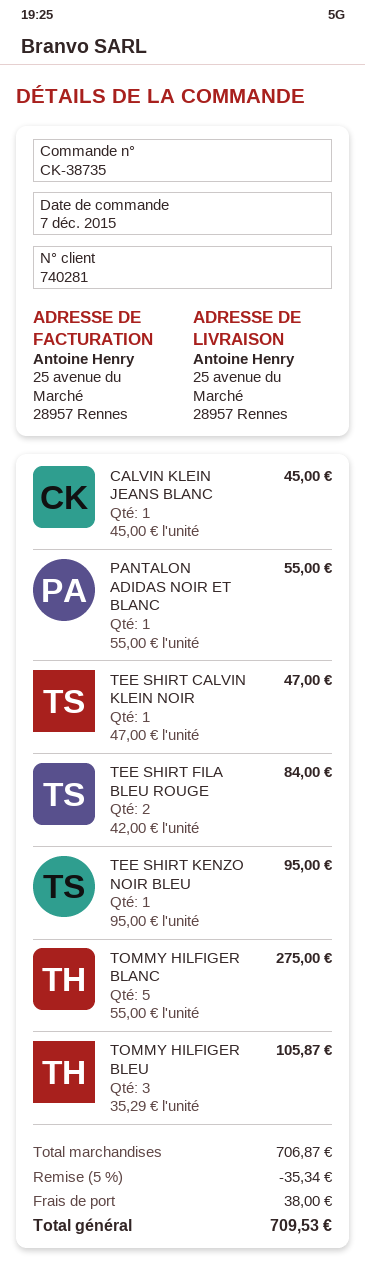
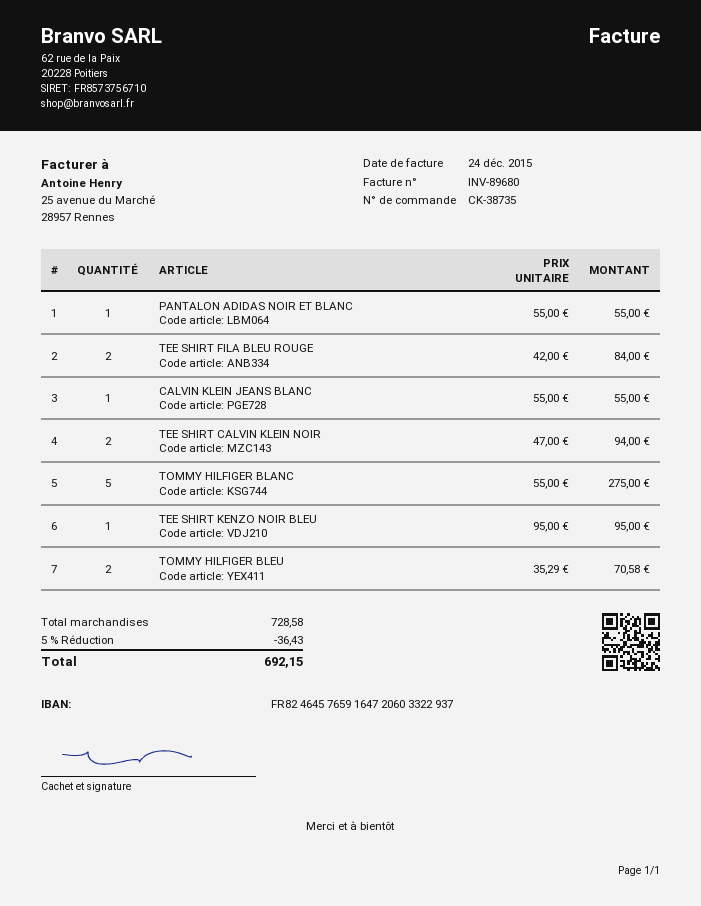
CALVIN KLEIN JEANS BLANC: 1 x 45.00 = 45.00 -> 1 x 55.00 = 55.00
TEE SHIRT CALVIN KLEIN NOIR: 1 x 47.00 = 47.00 -> 2 x 47.00 = 94.00
TOMMY HILFIGER BLEU: 3 x 35.29 = 105.87 -> 2 x 35.29 = 70.58
subtotal: 706.87 -> 728.58
discount: 5% = 35.34 -> 5% = 36.43
shipping: 38.00 -> none
total: 709.53 -> 692.15

